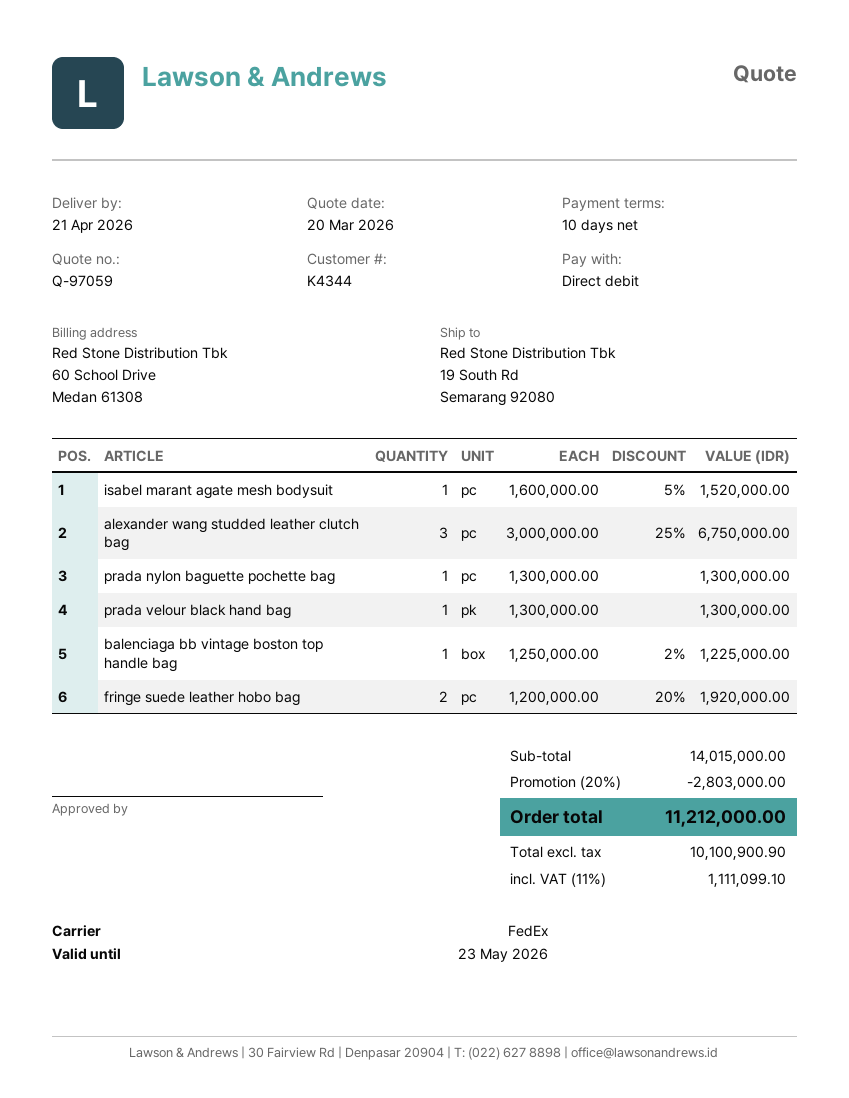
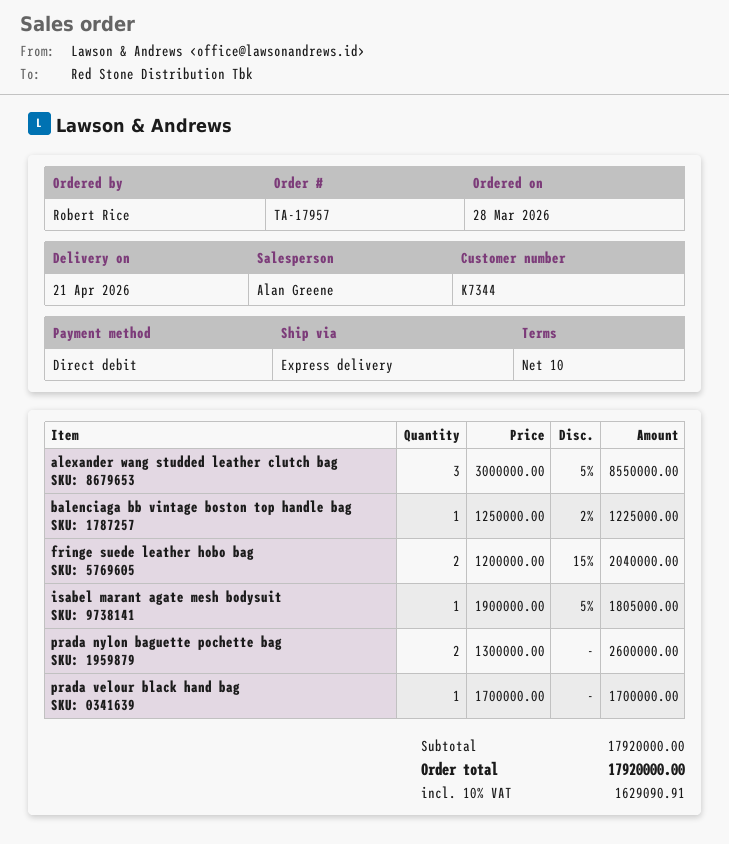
customer number: K4344 -> K7344
shipping method: FedEx -> express
isabel marant agate mesh bodysuit: 1 x 1600000.00 - 5% = 1520000.00 -> 1 x 1900000.00 - 5% = 1805000.00
alexander wang studded leather clutch bag: 3 x 3000000.00 - 25% = 6750000.00 -> 3 x 3000000.00 - 5% = 8550000.00
prada nylon baguette pochette bag: 1 x 1300000.00 = 1300000.00 -> 2 x 1300000.00 = 2600000.00
prada velour black hand bag: 1 x 1300000.00 = 1300000.00 -> 1 x 1700000.00 = 1700000.00
fringe suede leather hobo bag: 2 x 1200000.00 - 20% = 1920000.00 -> 2 x 1200000.00 - 15% = 2040000.00
subtotal: 14015000.00 -> 17920000.00
discount: 20% = 2803000.00 -> none
tax: 11% = 1111099.10 -> 10% = 1629090.91
total: 11212000.00 -> 17920000.00

